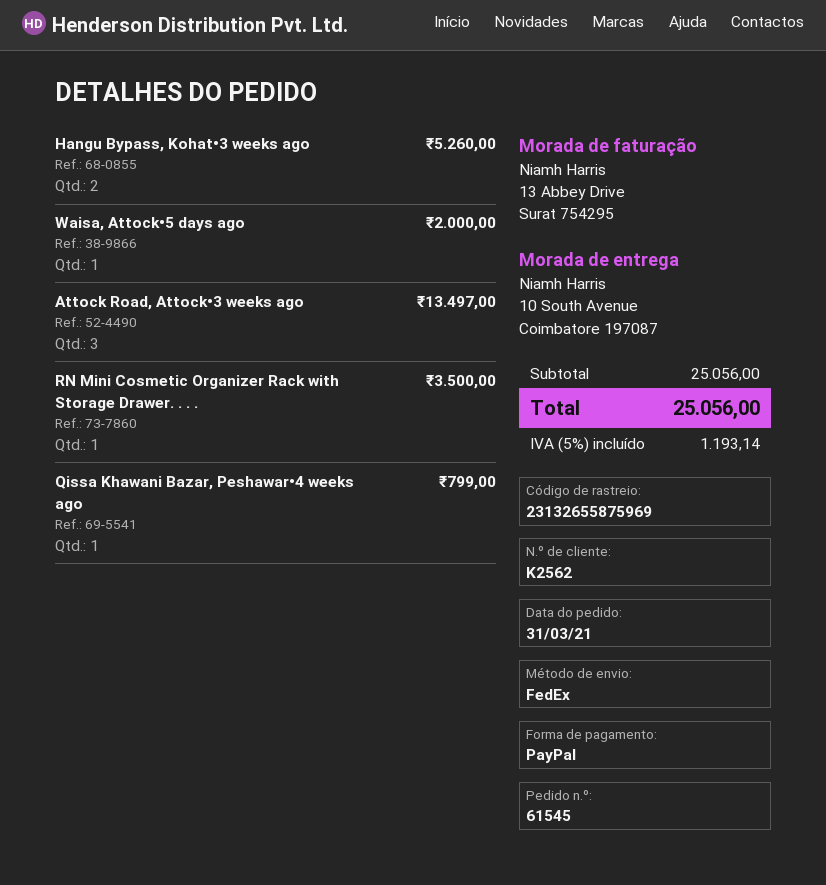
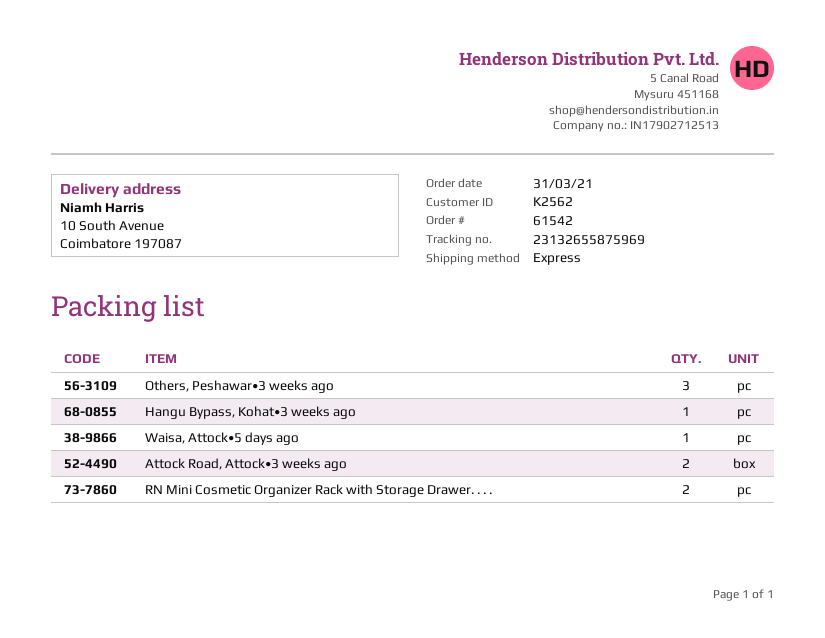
order number: 61545 -> 61542
shipping method: FedEx -> express
Hangu Bypass, Kohat•3 weeks ago: 2 -> 1
Attock Road, Attock•3 weeks ago: 3 -> 2
RN Mini Cosmetic Organizer Rack with Storage Drawer. . . .: 1 -> 2
Qissa Khawani Bazar, Peshawar•4 weeks ago: 1 -> none
Others, Peshawar•3 weeks ago: none -> 3

